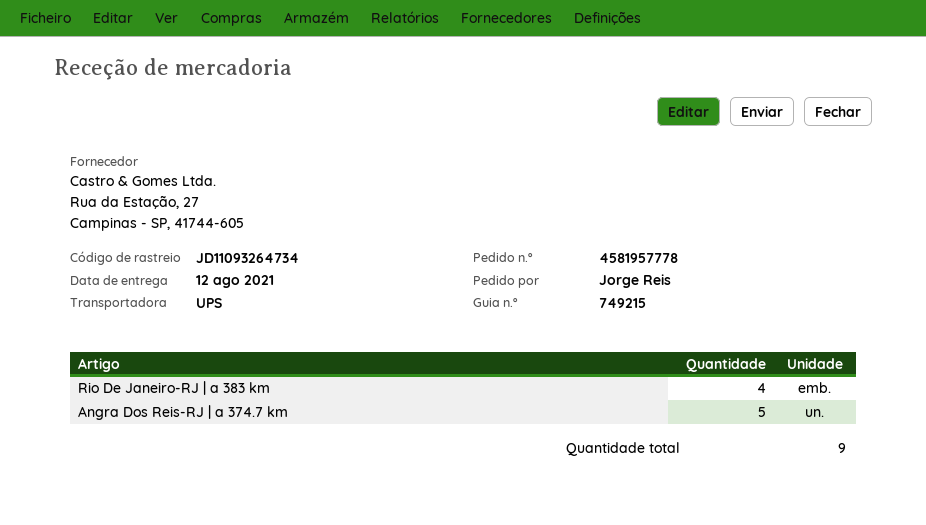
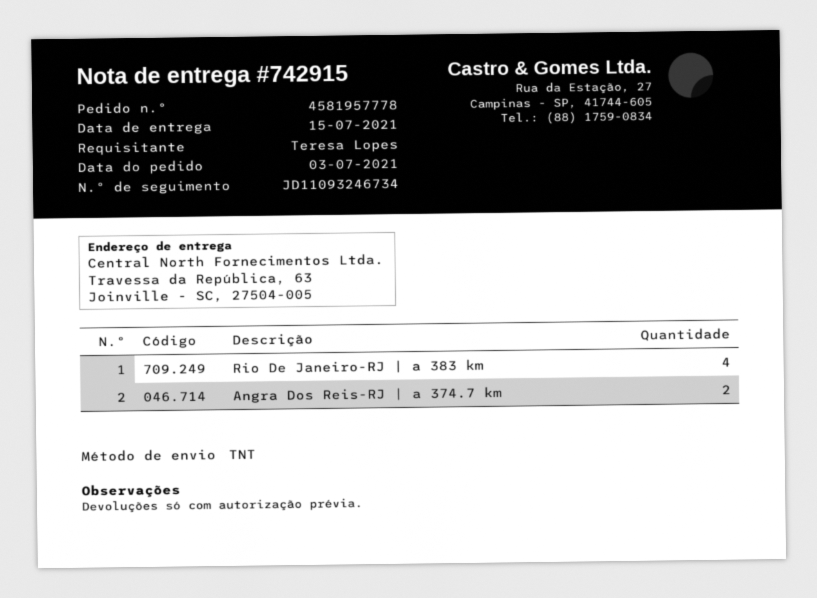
delivery note number: 749215 -> 742915
delivery date: 2021-08-12 -> 2021-07-15
ordered by: Jorge Reis -> Teresa Lopes
shipping method: UPS -> TNT
tracking number: JD11093264734 -> JD11093246734
Angra Dos Reis-RJ | a 374.7 km: 5 -> 2

